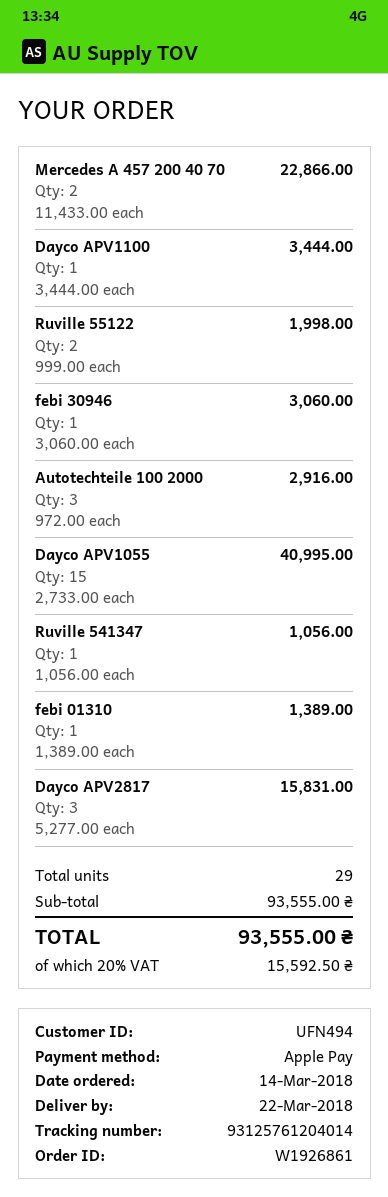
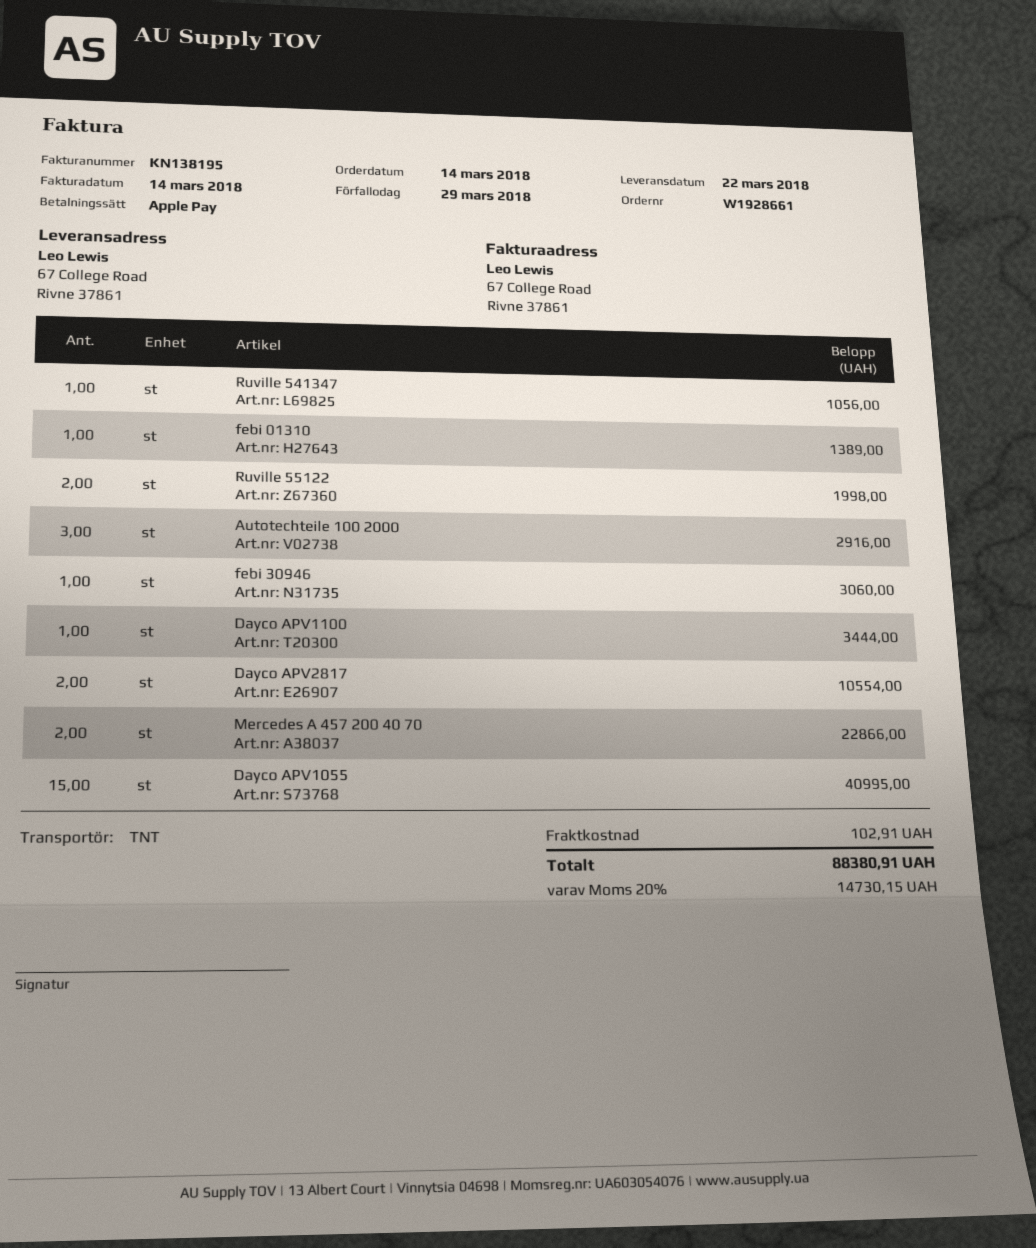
order number: W1926861 -> W1928661
Dayco APV2817: 3 for 15831.00 -> 2 for 10554.00
shipping: none -> 102.91
tax: 20% = 15592.50 -> 20% = 14730.15
total: 93555.00 -> 88380.91

